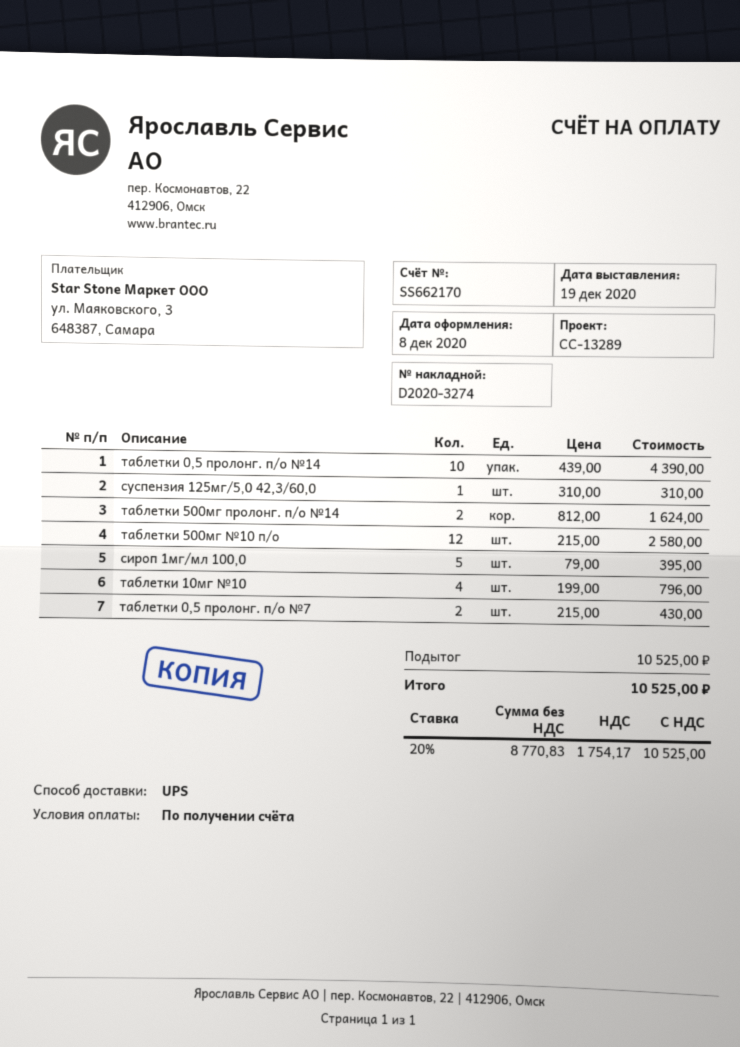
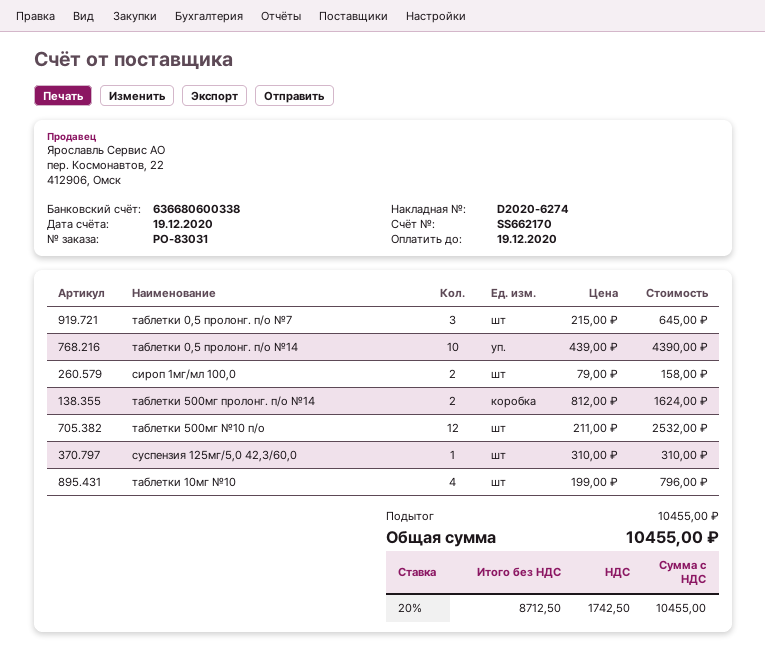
delivery note number: D2020-3274 -> D2020-6274
таблетки 500мг №10 п/о: 12 x 215.00 = 2580.00 -> 12 x 211.00 = 2532.00
сироп 1мг/мл 100,0: 5 x 79.00 = 395.00 -> 2 x 79.00 = 158.00
таблетки 0,5 пролонг. п/о №7: 2 x 215.00 = 430.00 -> 3 x 215.00 = 645.00
subtotal: 10525.00 -> 10455.00
net: 8770.83 -> 8712.50
tax: 20% = 1754.17 -> 20% = 1742.50
total: 10525.00 -> 10455.00

